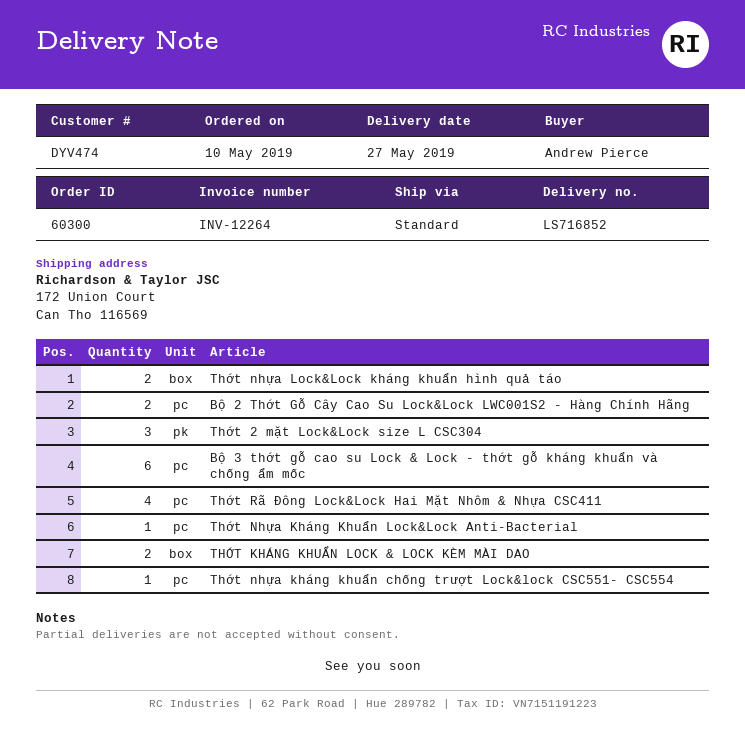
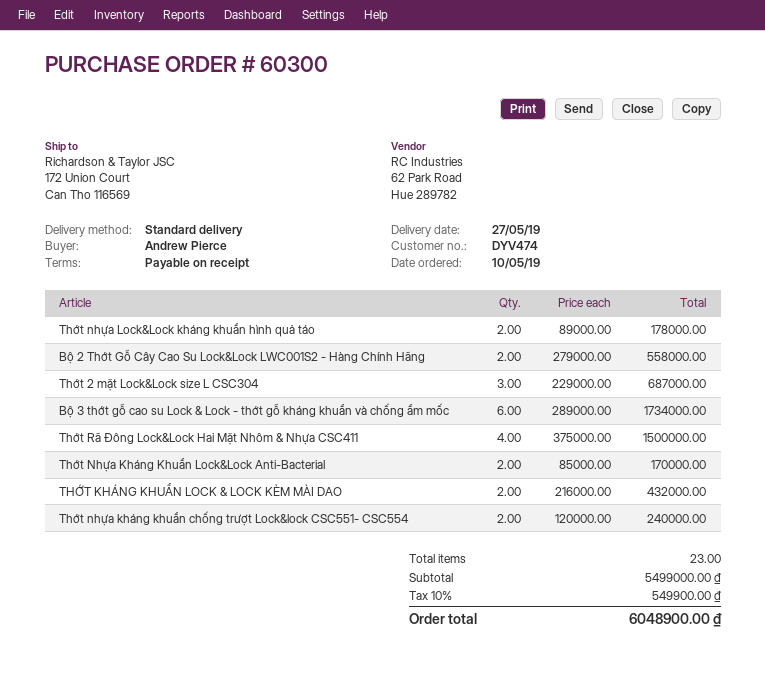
Thớt Nhựa Kháng Khuẩn Lock&Lock Anti-Bacterial: 1 -> 2
Thớt nhựa kháng khuẩn chống trượt Lock&lock CSC551- CSC554: 1 -> 2

